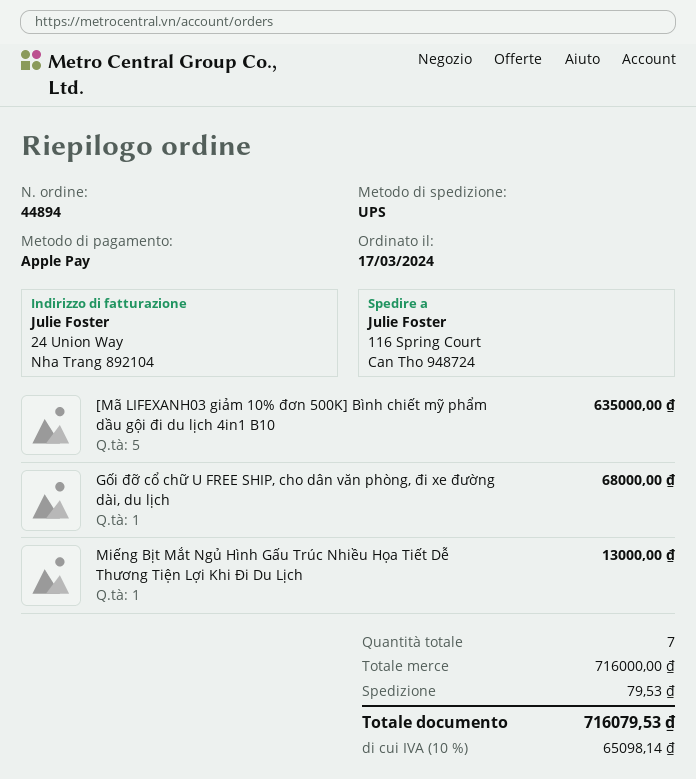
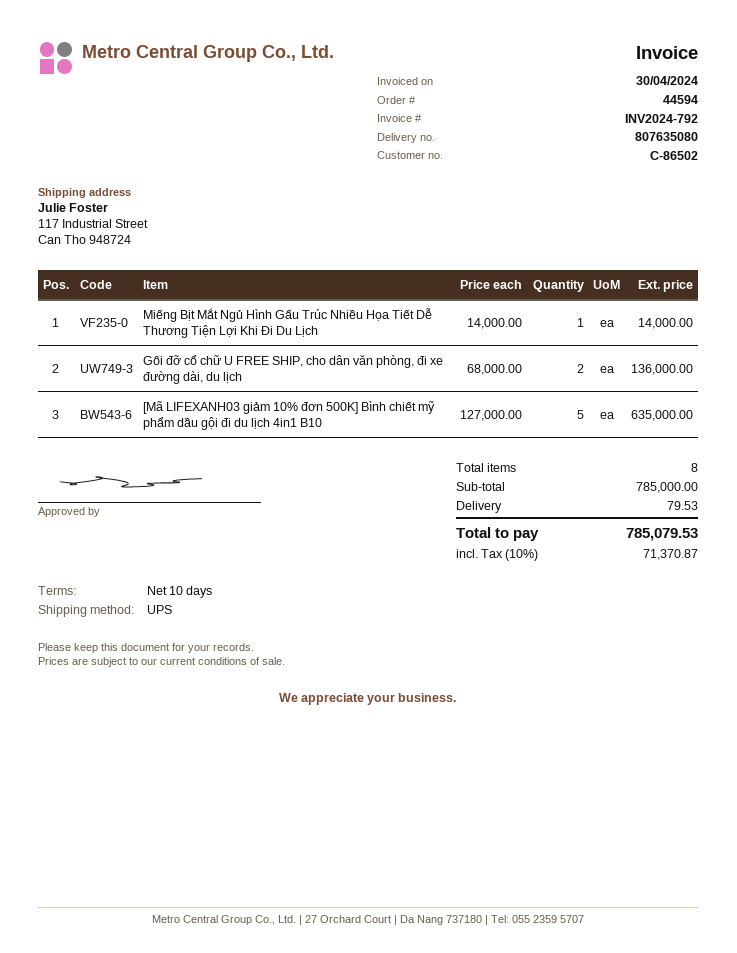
order number: 44894 -> 44594
ship to: 116 Spring Court, Can Tho 948724 -> 117 Industrial Street, Can Tho 948724
Gối đỡ cổ chữ U FREE SHIP, cho dân văn phòng, đi xe đường dài, du lịch: 1 for 68000.00 -> 2 for 136000.00
Miếng Bịt Mắt Ngủ Hình Gấu Trúc Nhiều Họa Tiết Dễ Thương Tiện Lợi Khi Đi Du Lịch: 1 for 13000.00 -> 1 for 14000.00
total quantity: 7 -> 8
subtotal: 716000.00 -> 785000.00
tax: 10% = 65098.14 -> 10% = 71370.87
total: 716079.53 -> 785079.53

